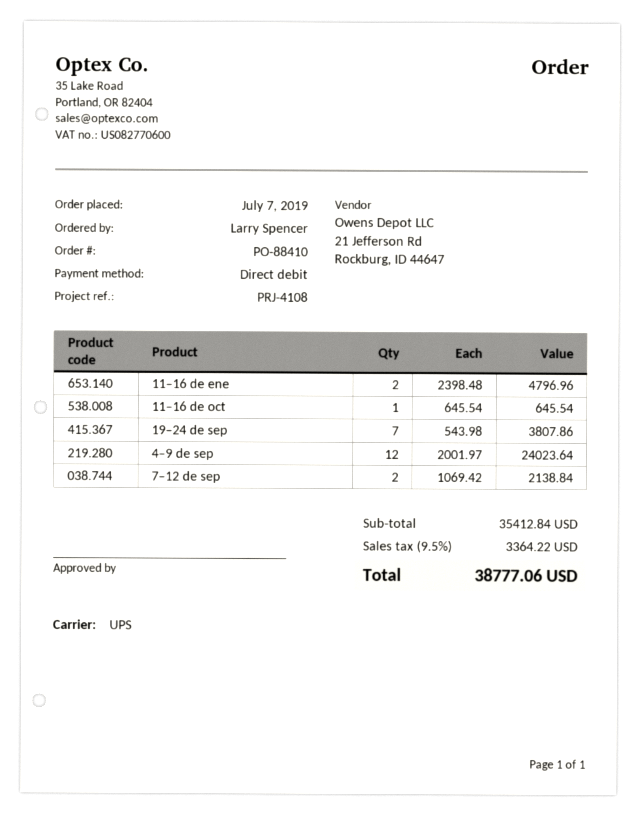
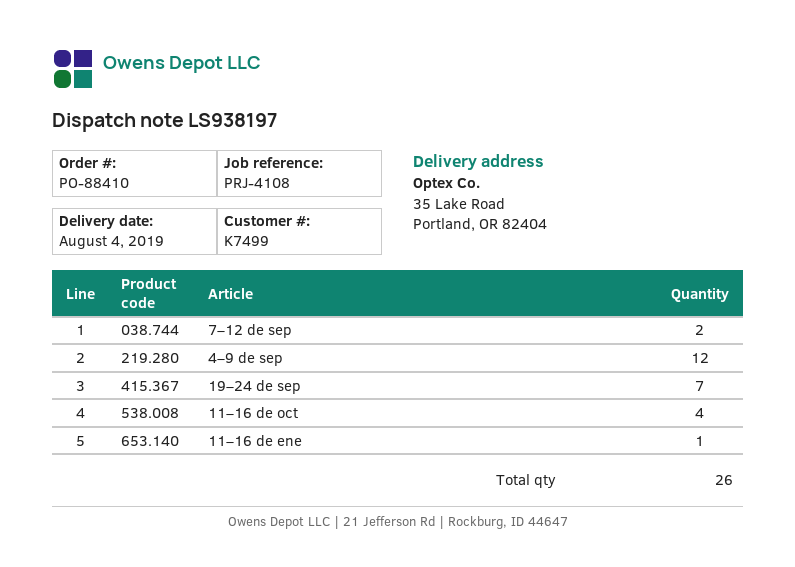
11–16 de ene: 2 -> 1
11–16 de oct: 1 -> 4

